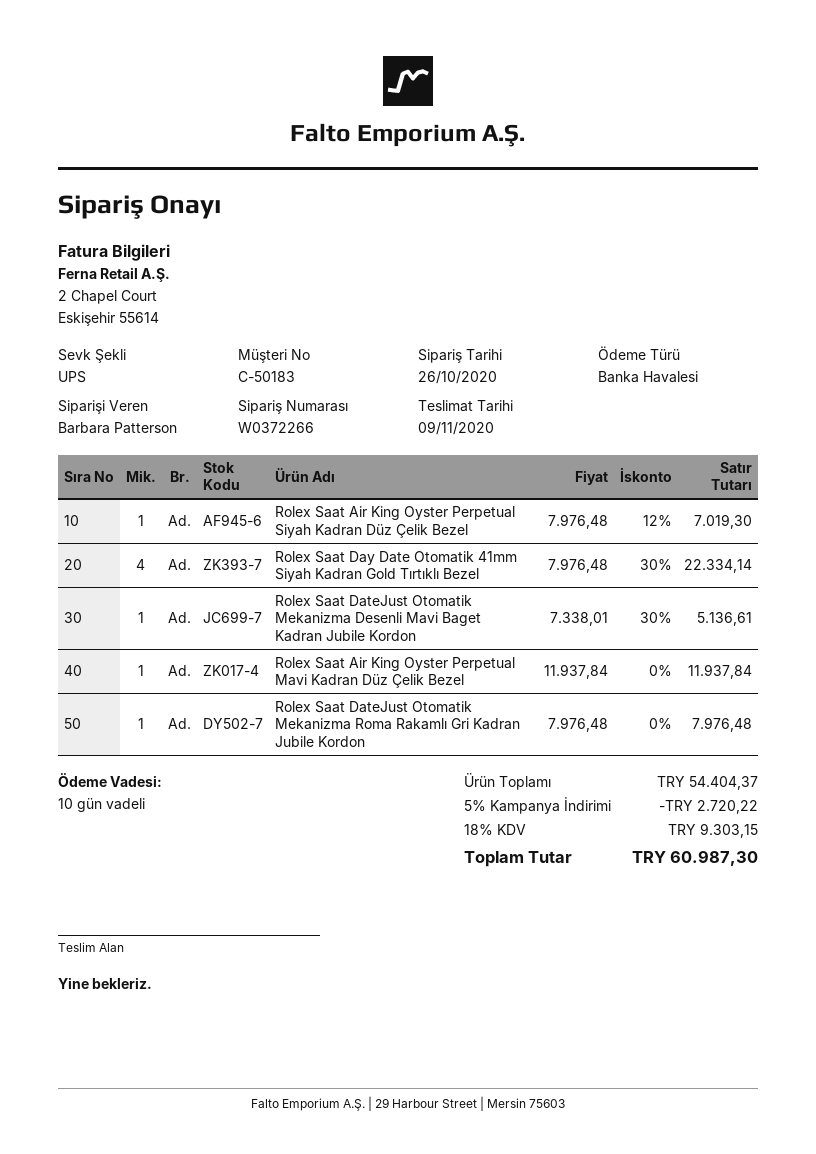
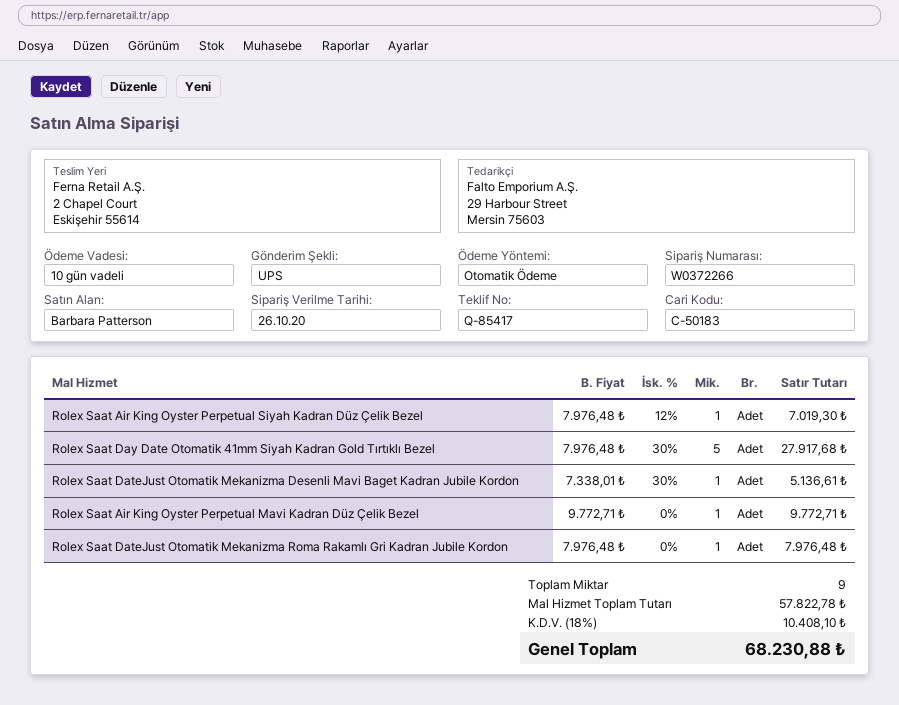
payment method: bank transfer -> direct debit
Rolex Saat Day Date Otomatik 41mm Siyah Kadran Gold Tırtıklı Bezel: 4 x 7976.48 - 30% = 22334.14 -> 5 x 7976.48 - 30% = 27917.68
Rolex Saat Air King Oyster Perpetual Mavi Kadran Düz Çelik Bezel: 1 x 11937.84 = 11937.84 -> 1 x 9772.71 = 9772.71
subtotal: 54404.37 -> 57822.78
discount: 5% = 2720.22 -> none
tax: 18% = 9303.15 -> 18% = 10408.10
total: 60987.30 -> 68230.88

